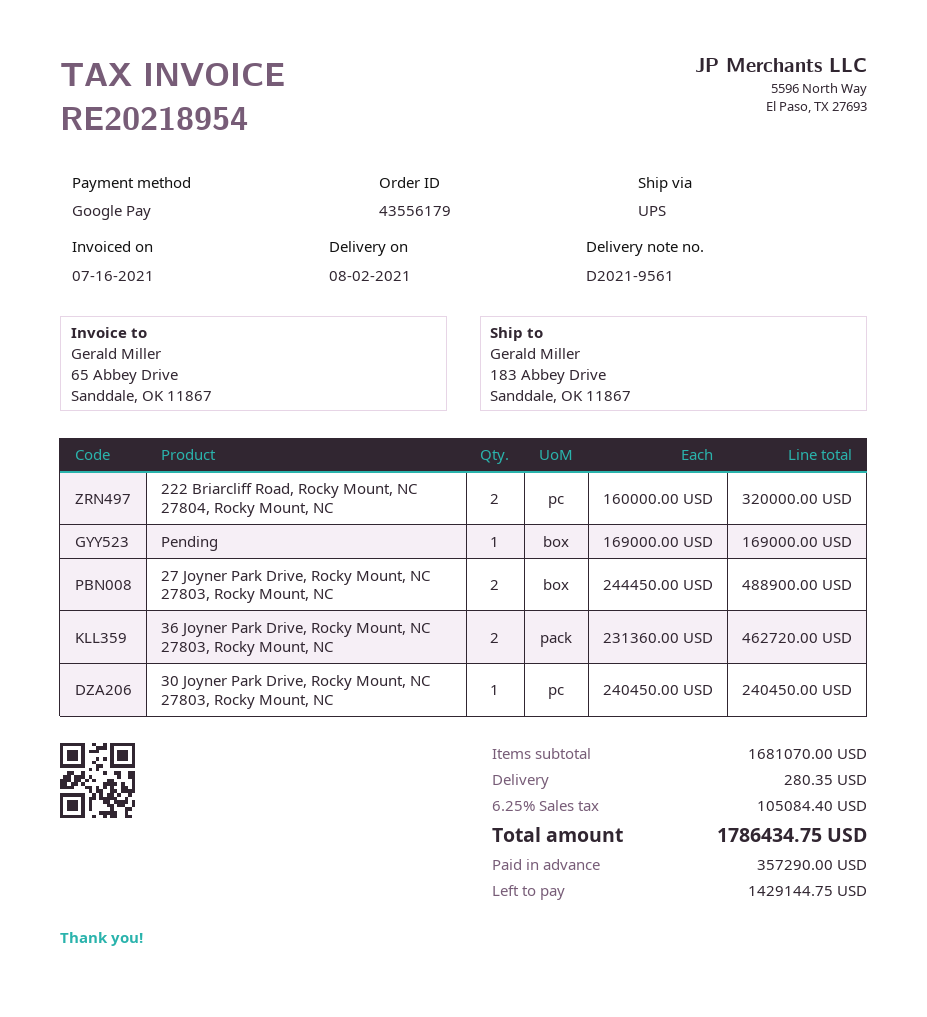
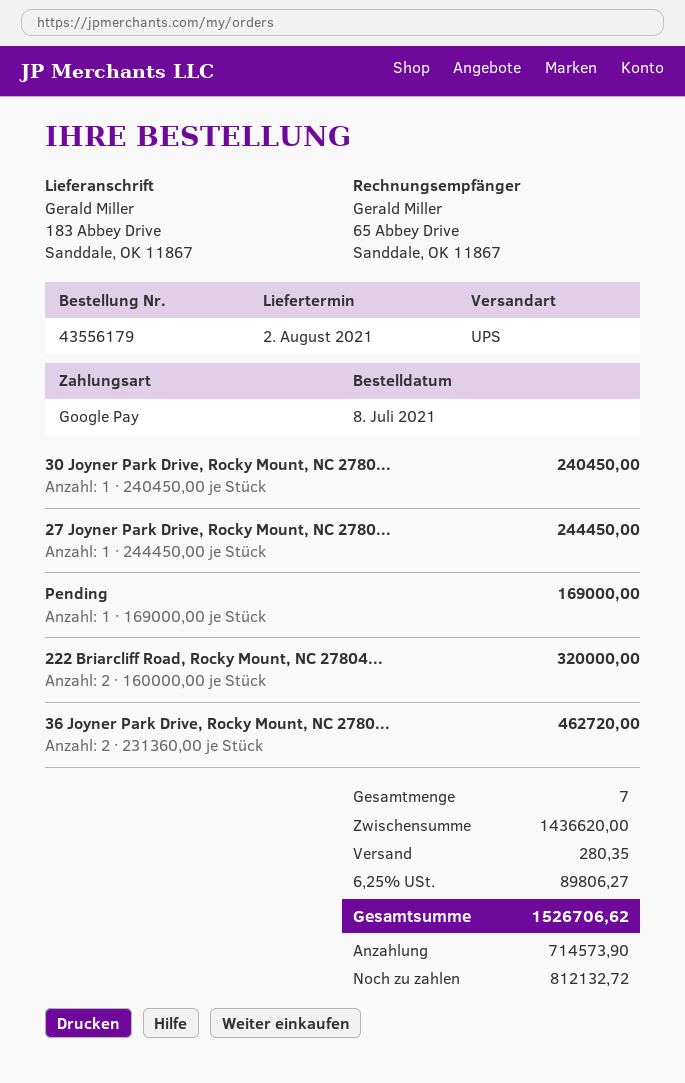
27 Joyner Park Drive, Rocky Mount, NC 27803, Rocky Mount, NC: 2 x 244450.00 = 488900.00 -> 1 x 244450.00 = 244450.00
subtotal: 1681070.00 -> 1436620.00
tax: 6.25% = 105084.40 -> 6.25% = 89806.27
total: 1786434.75 -> 1526706.62
deposit: 357290.00 -> 714573.90
balance: 1429144.75 -> 812132.72

